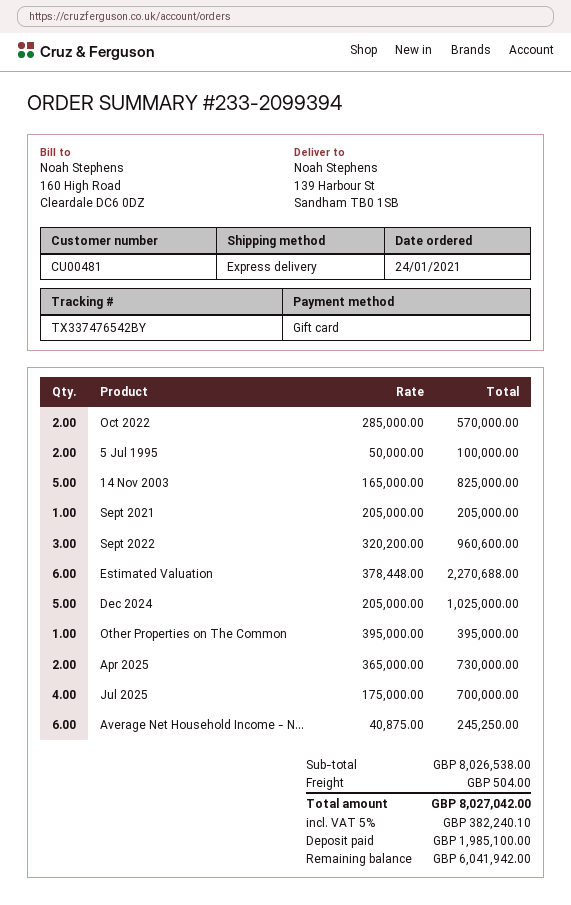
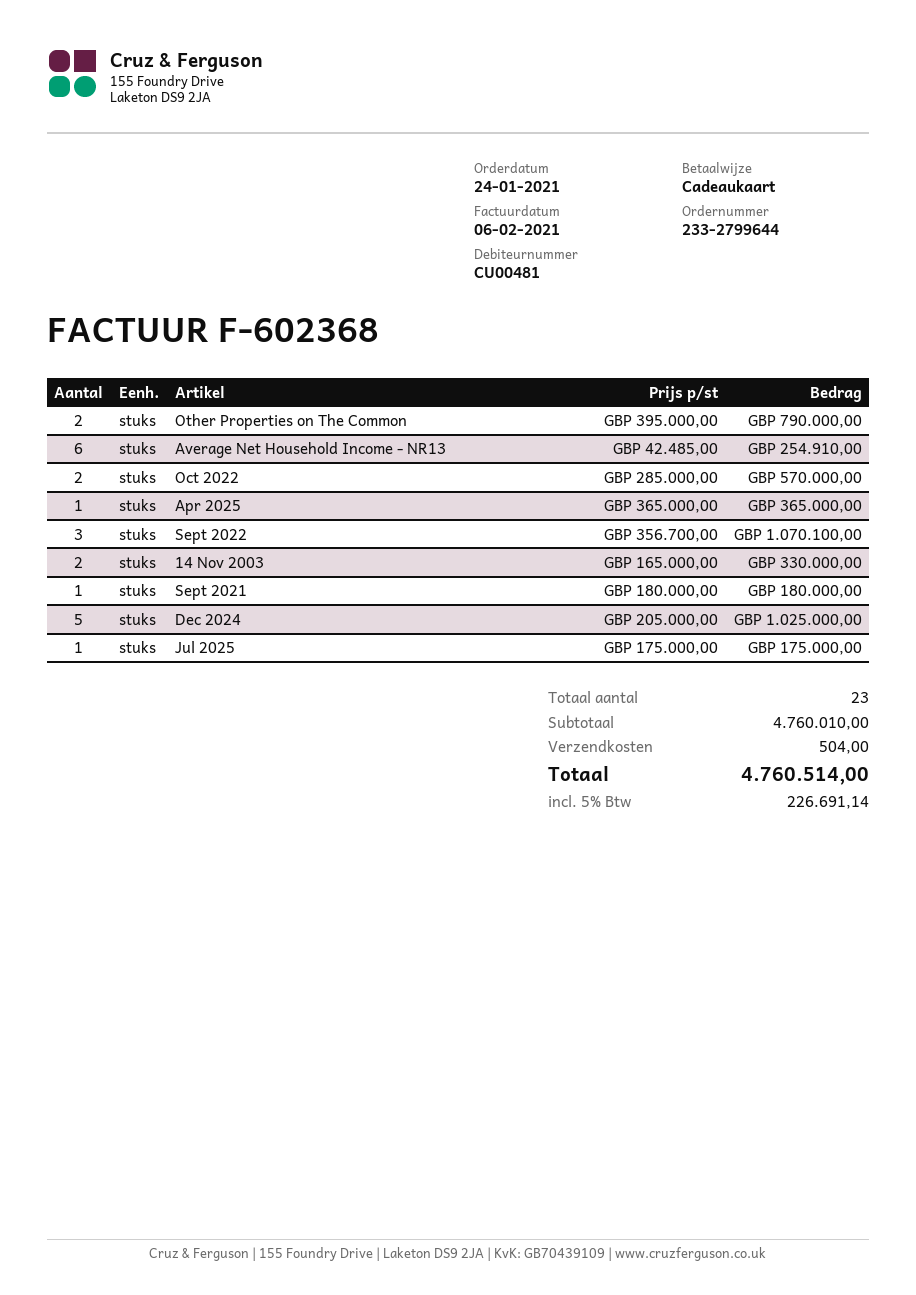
order number: 233-2099394 -> 233-2799644
5 Jul 1995: 2 x 50000.00 = 100000.00 -> none
14 Nov 2003: 5 x 165000.00 = 825000.00 -> 2 x 165000.00 = 330000.00
Sept 2021: 1 x 205000.00 = 205000.00 -> 1 x 180000.00 = 180000.00
Sept 2022: 3 x 320200.00 = 960600.00 -> 3 x 356700.00 = 1070100.00
Estimated Valuation: 6 x 378448.00 = 2270688.00 -> none
Other Properties on The Common: 1 x 395000.00 = 395000.00 -> 2 x 395000.00 = 790000.00
Apr 2025: 2 x 365000.00 = 730000.00 -> 1 x 365000.00 = 365000.00
Jul 2025: 4 x 175000.00 = 700000.00 -> 1 x 175000.00 = 175000.00
Average Net Household Income - N...: 6 x 40875.00 = 245250.00 -> 6 x 42485.00 = 254910.00
subtotal: 8026538.00 -> 4760010.00
tax: 5% = 382240.10 -> 5% = 226691.14
total: 8027042.00 -> 4760514.00

